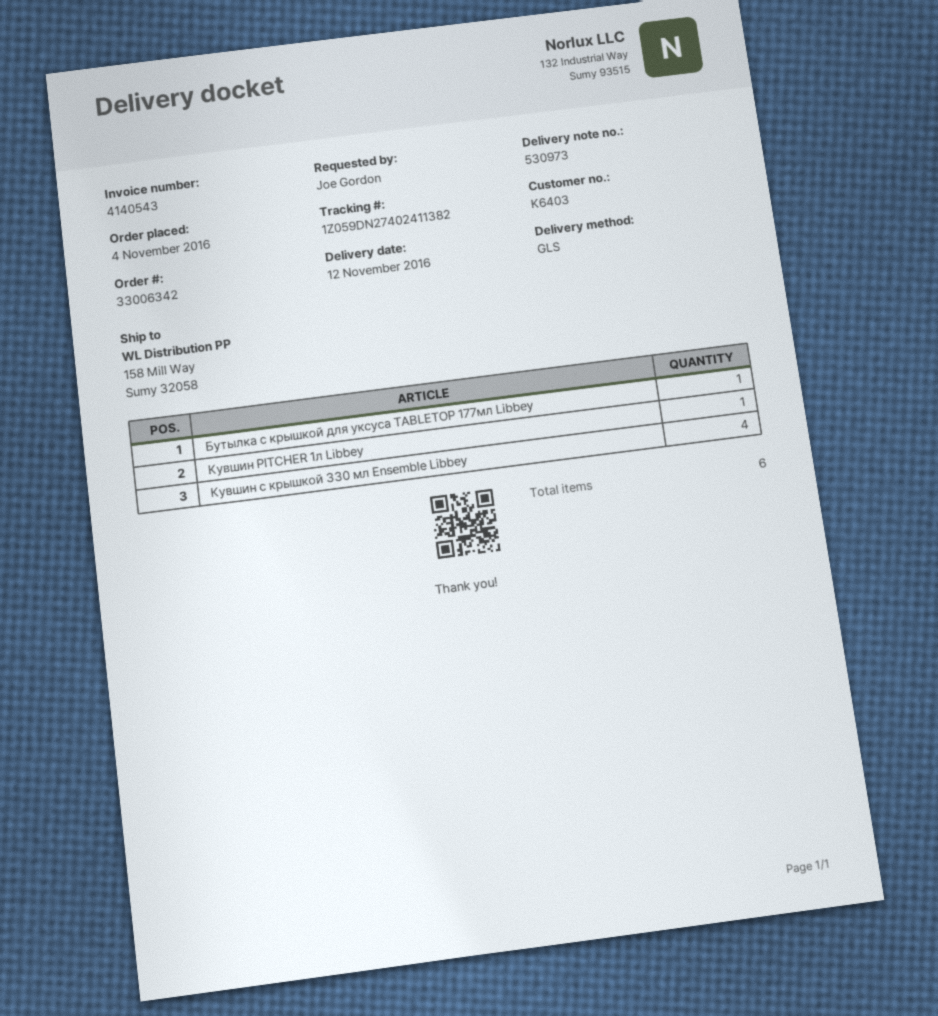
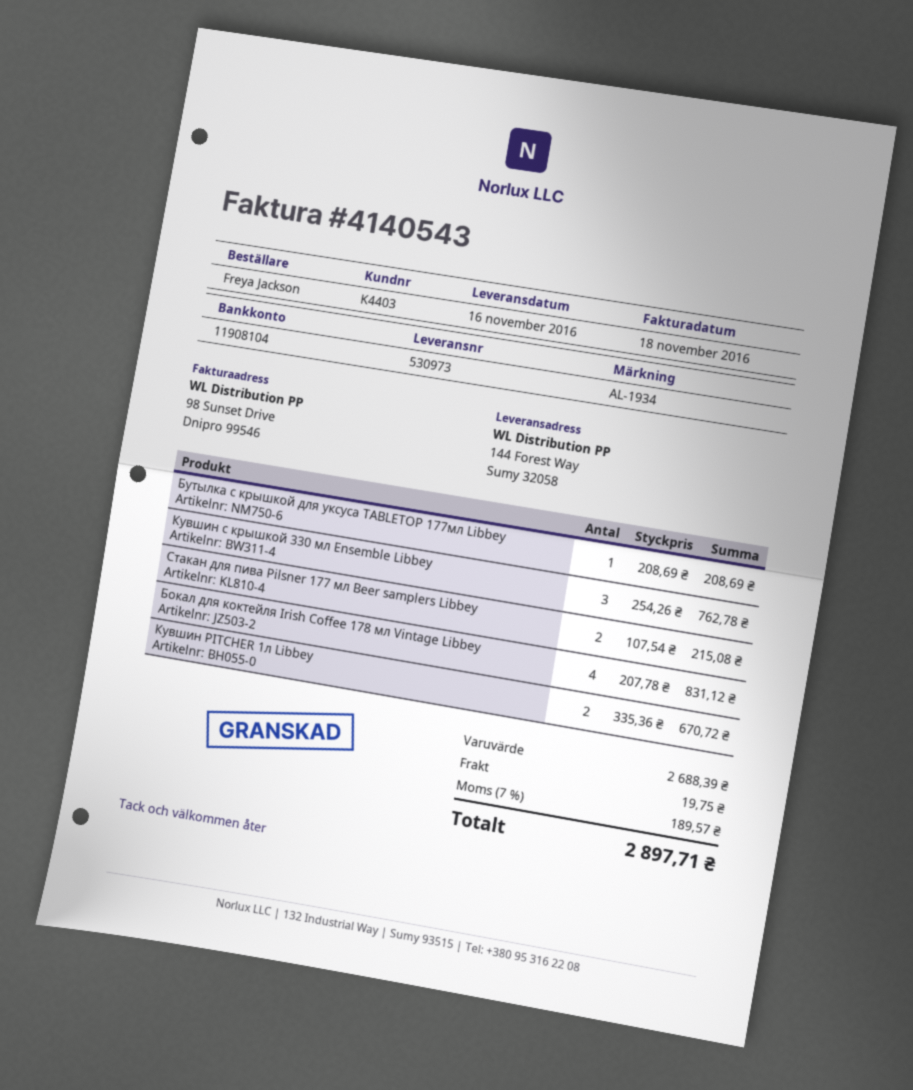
delivery date: 2016-11-12 -> 2016-11-16
customer number: K6403 -> K4403
ordered by: Joe Gordon -> Freya Jackson
ship to: 158 Mill Way, Sumy 32058 -> 144 Forest Way, Sumy 32058
Кувшин PITCHER 1л Libbey: 1 -> 2
Кувшин с крышкой 330 мл Ensemble Libbey: 4 -> 3
Стакан для пива Pilsner 177 мл Beer samplers Libbey: none -> 2
Бокал для коктейля Irish Coffee 178 мл Vintage Libbey: none -> 4

